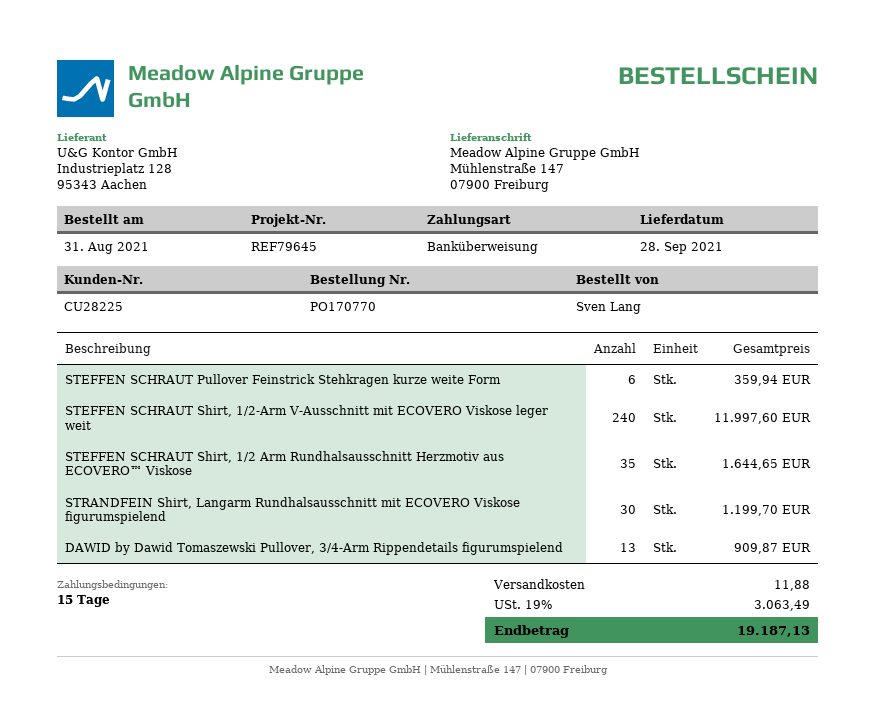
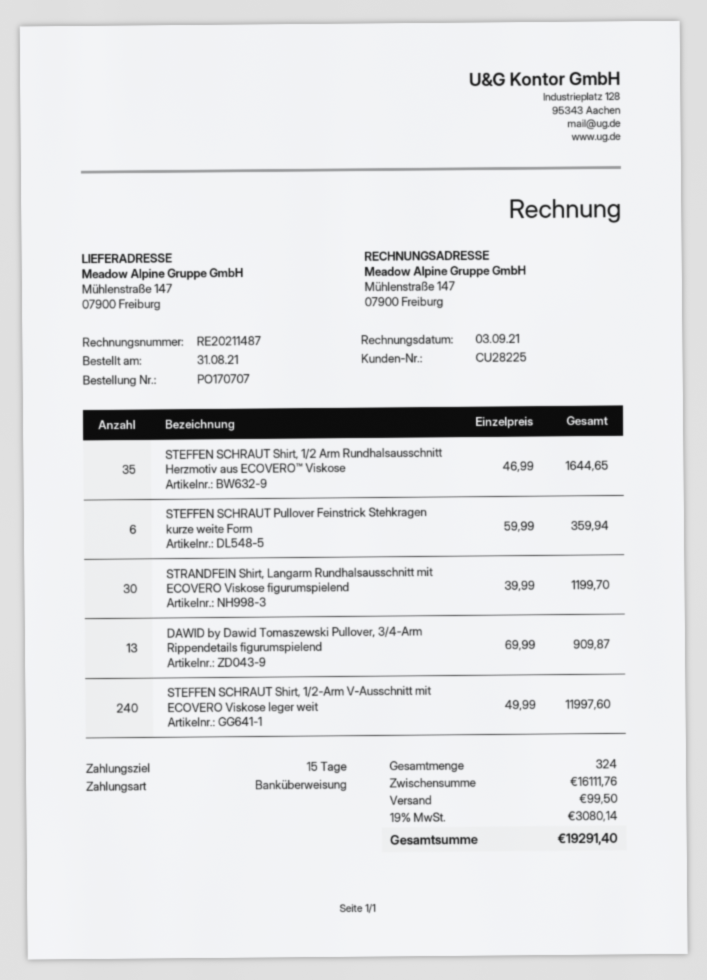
order number: PO170770 -> PO170707
shipping: 11.88 -> 99.50
tax: 19% = 3063.49 -> 19% = 3080.14
total: 19187.13 -> 19291.40

